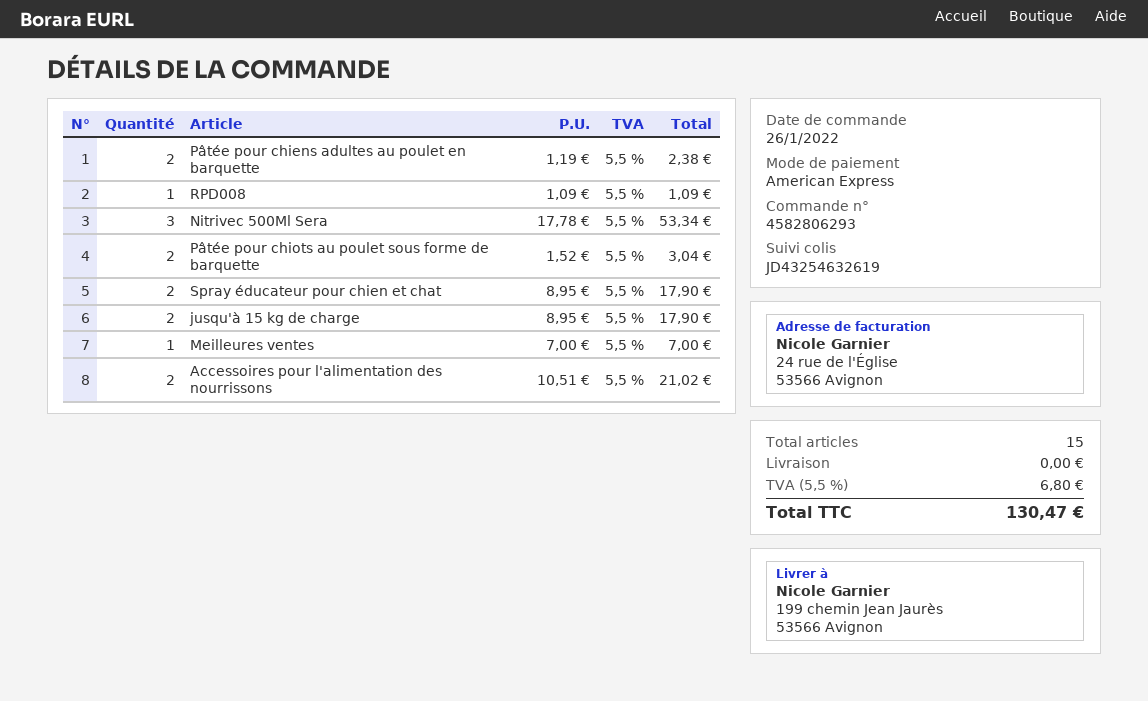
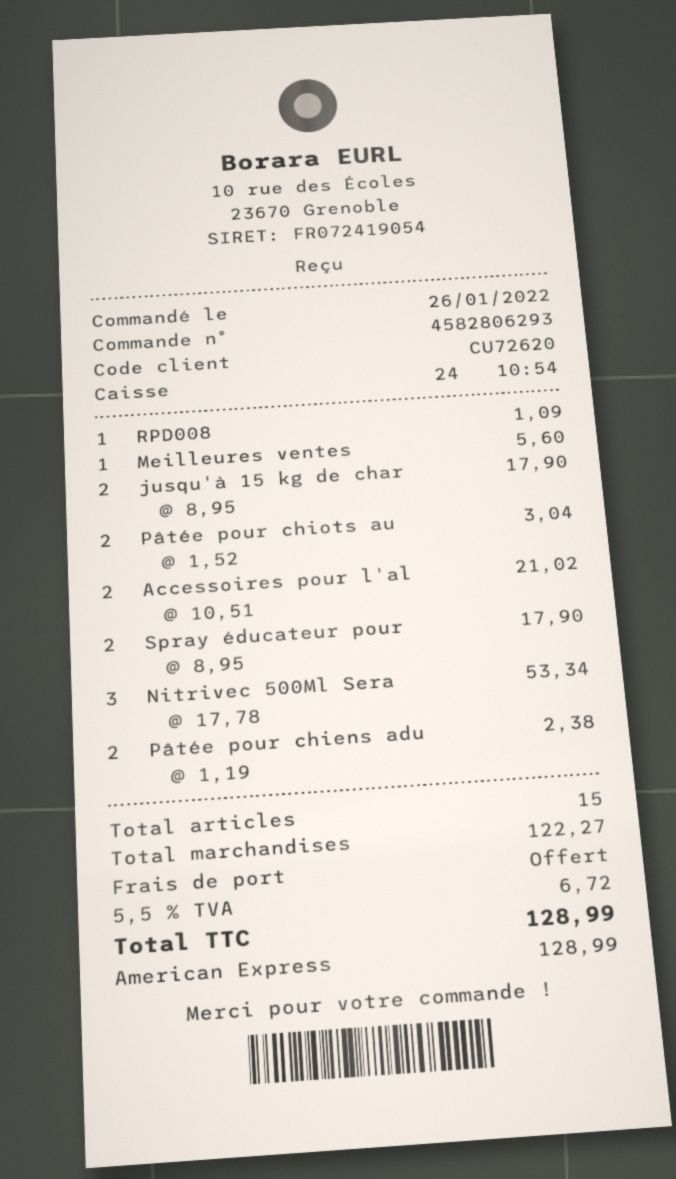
Meilleures ventes: 1 x 7.00 = 7.00 -> 1 x 5.60 = 5.60
tax: 5.5% = 6.80 -> 5.5% = 6.72
total: 130.47 -> 128.99

